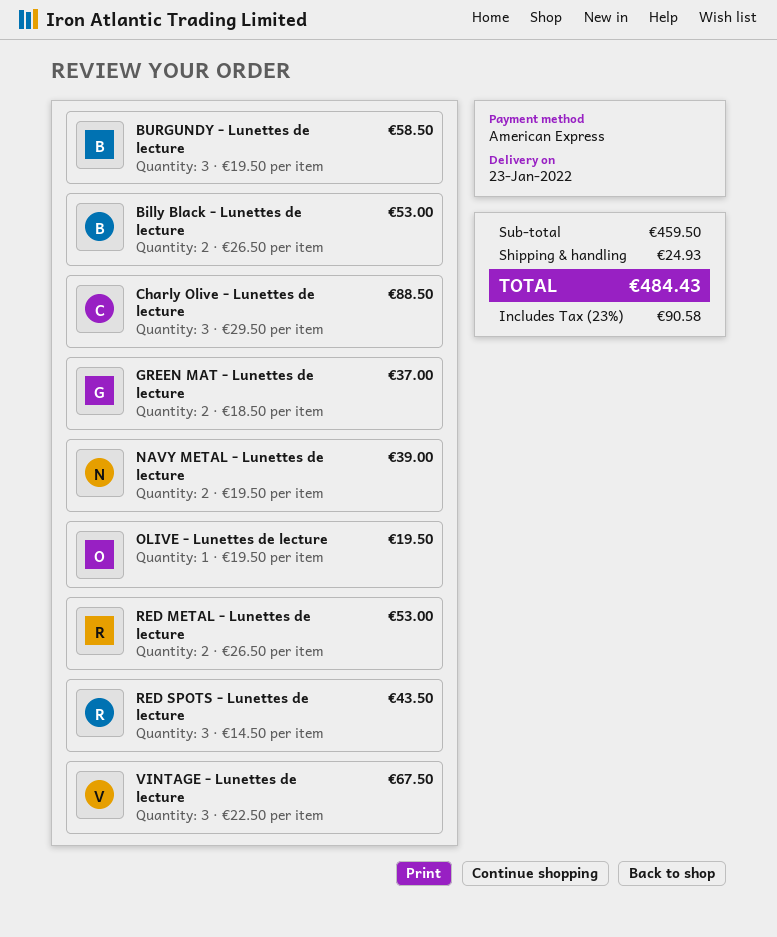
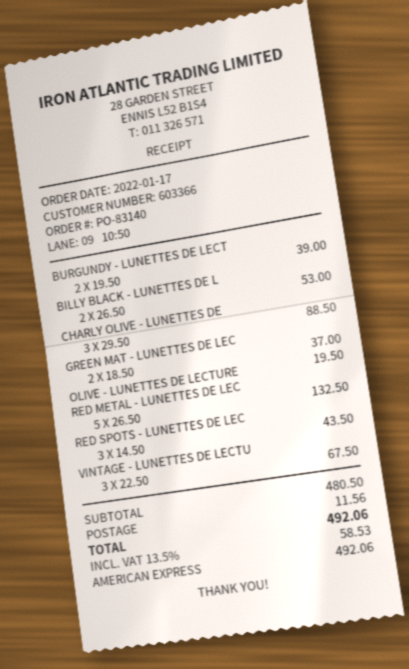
BURGUNDY - Lunettes de lecture: 3 x 19.50 = 58.50 -> 2 x 19.50 = 39.00
NAVY METAL - Lunettes de lecture: 2 x 19.50 = 39.00 -> none
RED METAL - Lunettes de lecture: 2 x 26.50 = 53.00 -> 5 x 26.50 = 132.50
subtotal: 459.50 -> 480.50
shipping: 24.93 -> 11.56
tax: 23% = 90.58 -> 13.5% = 58.53
total: 484.43 -> 492.06

